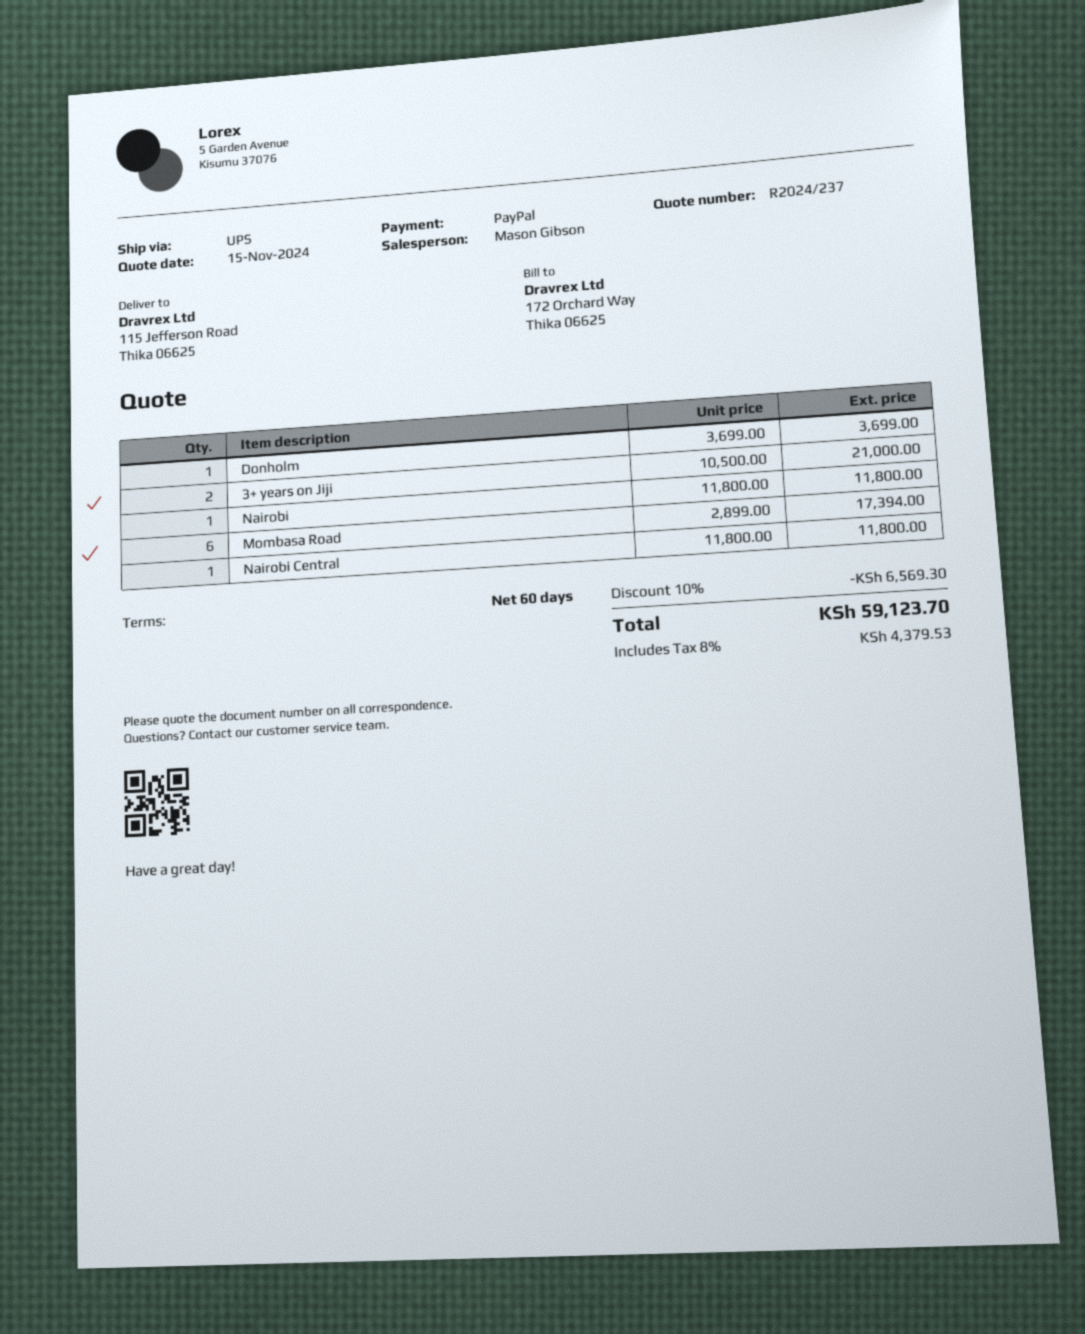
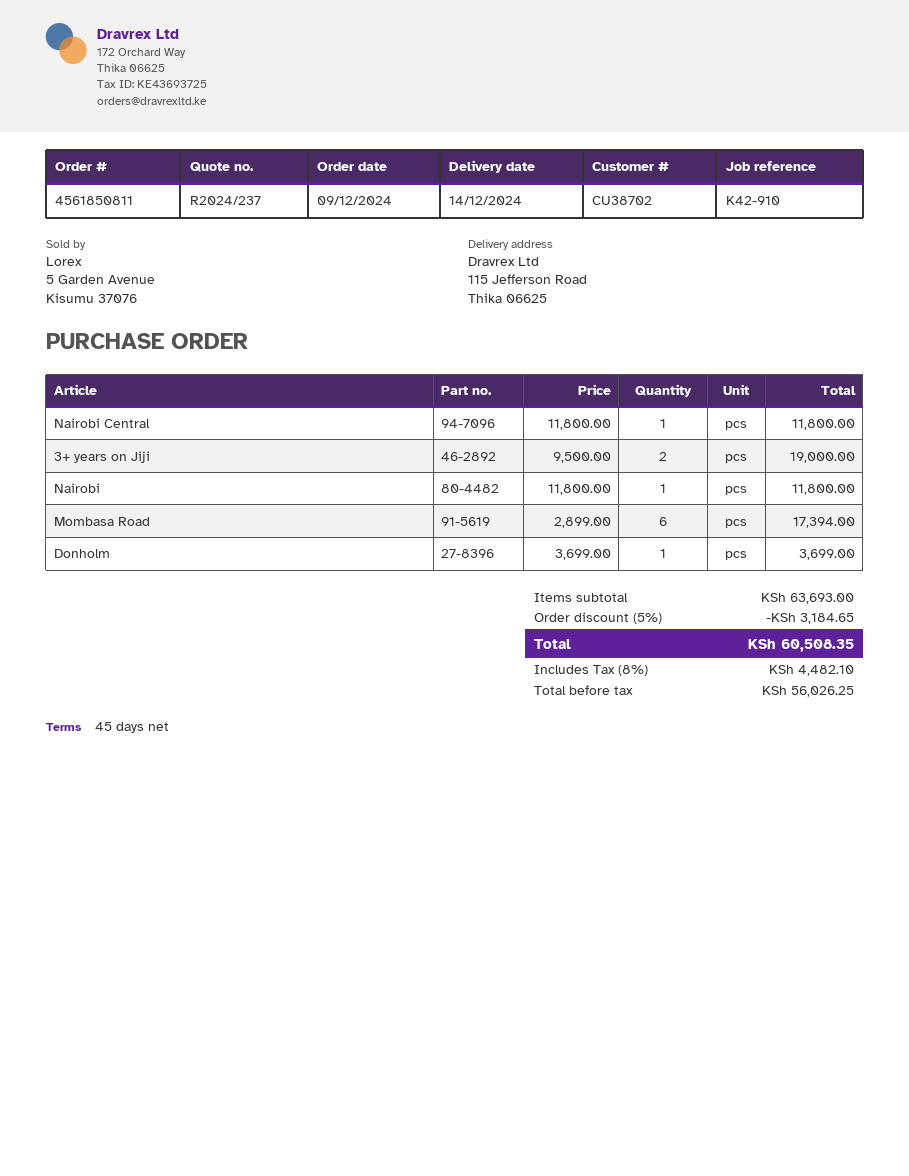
payment terms: 60 days -> 45 days
3+ years on Jiji: 2 x 10500.00 = 21000.00 -> 2 x 9500.00 = 19000.00
discount: 10% = 6569.30 -> 5% = 3184.65
tax: 8% = 4379.53 -> 8% = 4482.10
total: 59123.70 -> 60508.35

